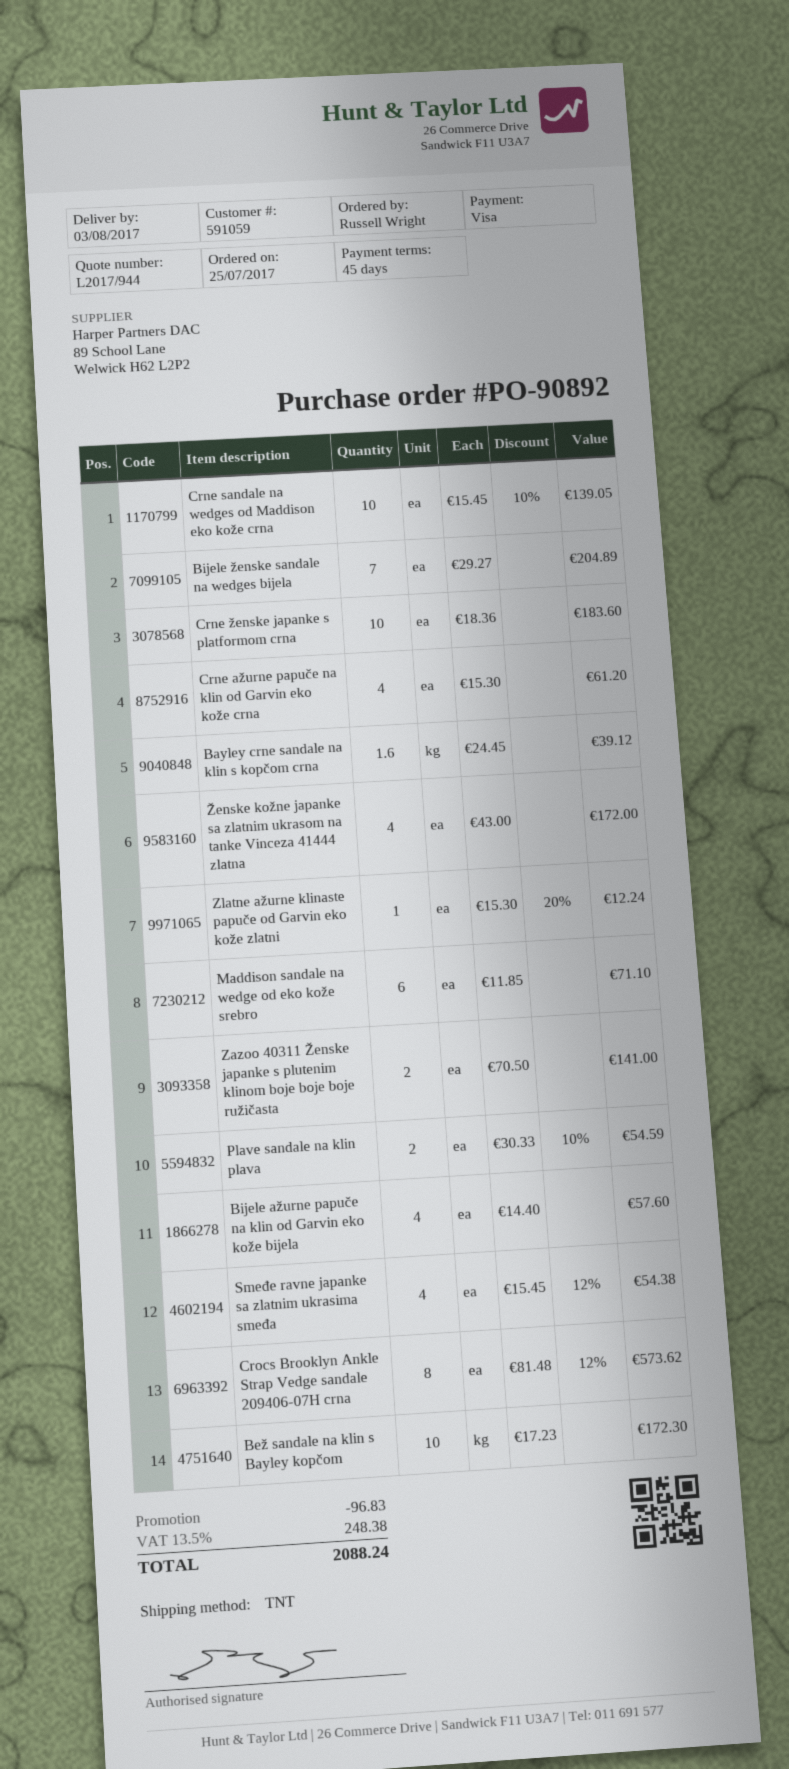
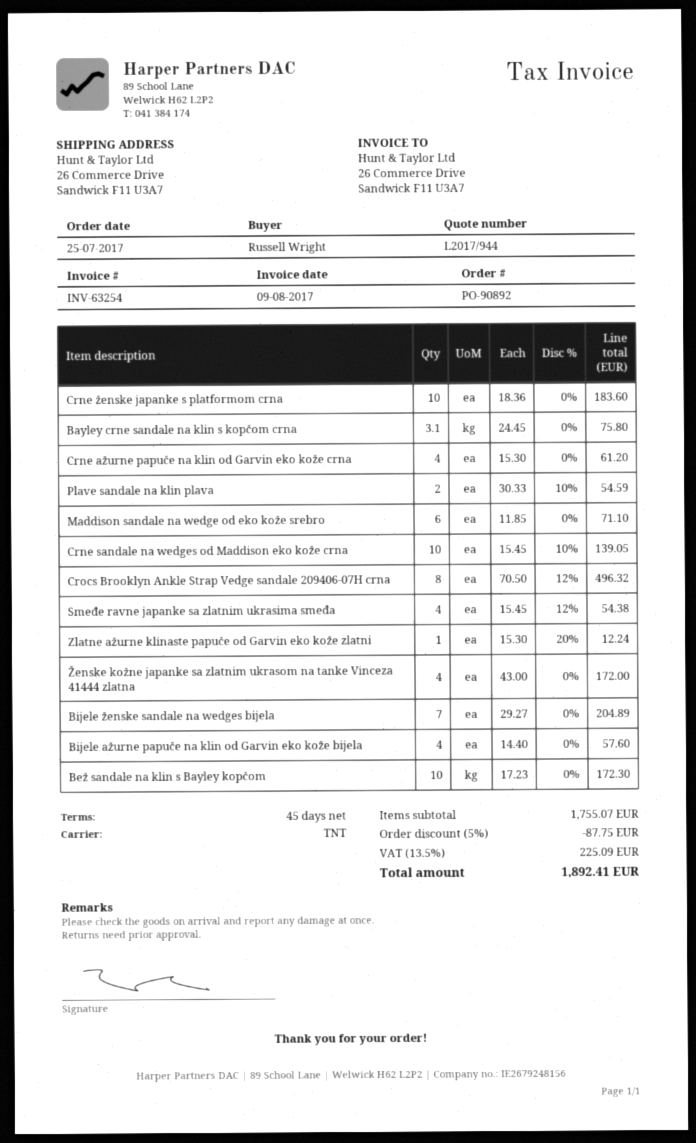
Bayley crne sandale na klin s kopčom crna: 1.6 x 24.45 = 39.12 -> 3.1 x 24.45 = 75.80
Zazoo 40311 Ženske japanke s plutenim klinom boje boje boje ružičasta: 2 x 70.50 = 141.00 -> none
Crocs Brooklyn Ankle Strap Vedge sandale 209406-07H crna: 8 x 81.48 - 12% = 573.62 -> 8 x 70.50 - 12% = 496.32
discount: 96.83 -> 87.75
tax: 13.5% = 248.38 -> 13.5% = 225.09
total: 2088.24 -> 1892.41

